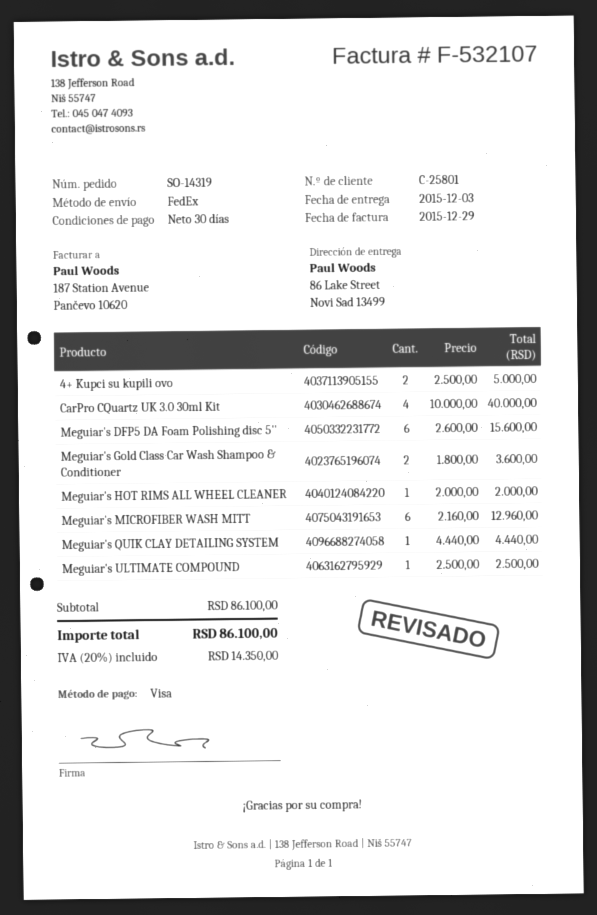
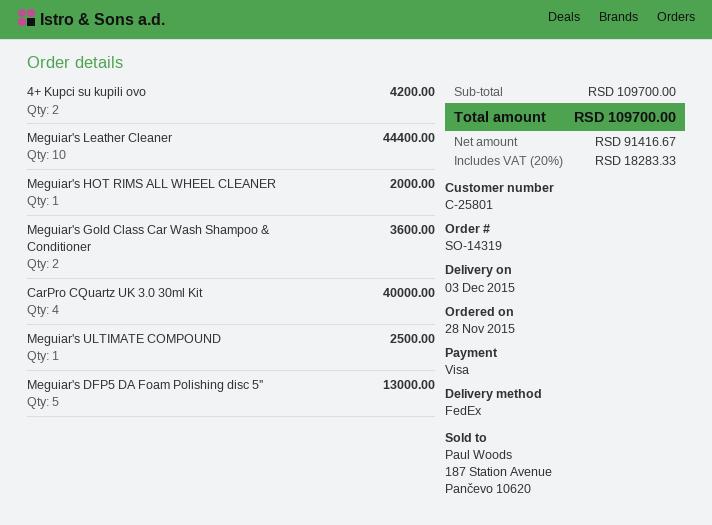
4+ Kupci su kupili ovo: 2 for 5000.00 -> 2 for 4200.00
Meguiar's DFP5 DA Foam Polishing disc 5'': 6 for 15600.00 -> 5 for 13000.00
Meguiar's MICROFIBER WASH MITT: 6 for 12960.00 -> none
Meguiar's QUIK CLAY DETAILING SYSTEM: 1 for 4440.00 -> none
Meguiar's Leather Cleaner: none -> 10 for 44400.00
subtotal: 86100.00 -> 109700.00
tax: 20% = 14350.00 -> 20% = 18283.33
total: 86100.00 -> 109700.00

